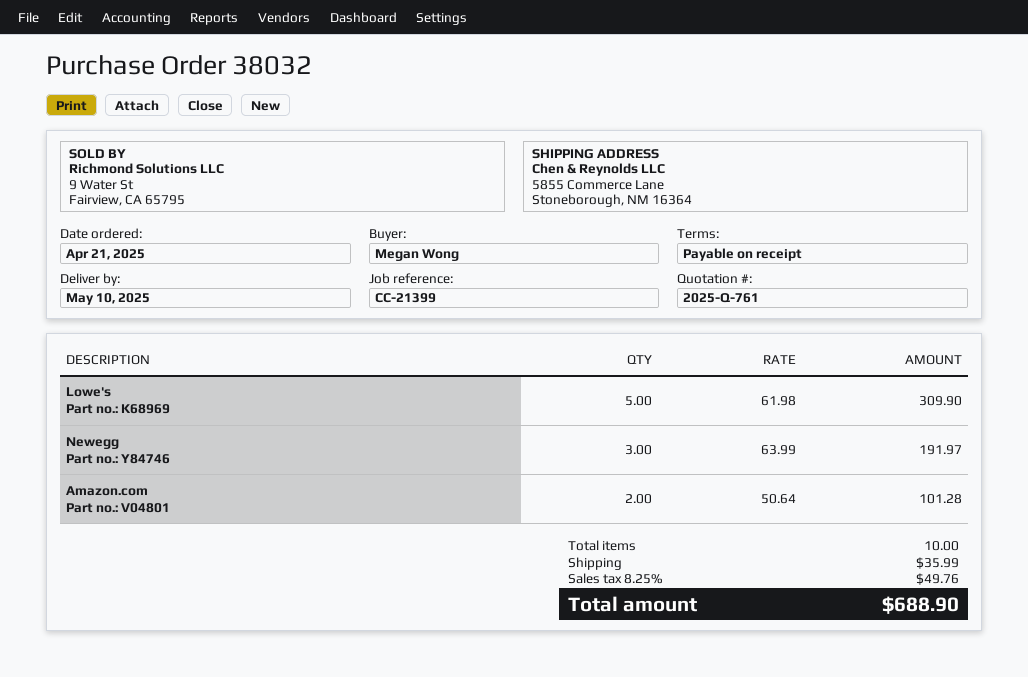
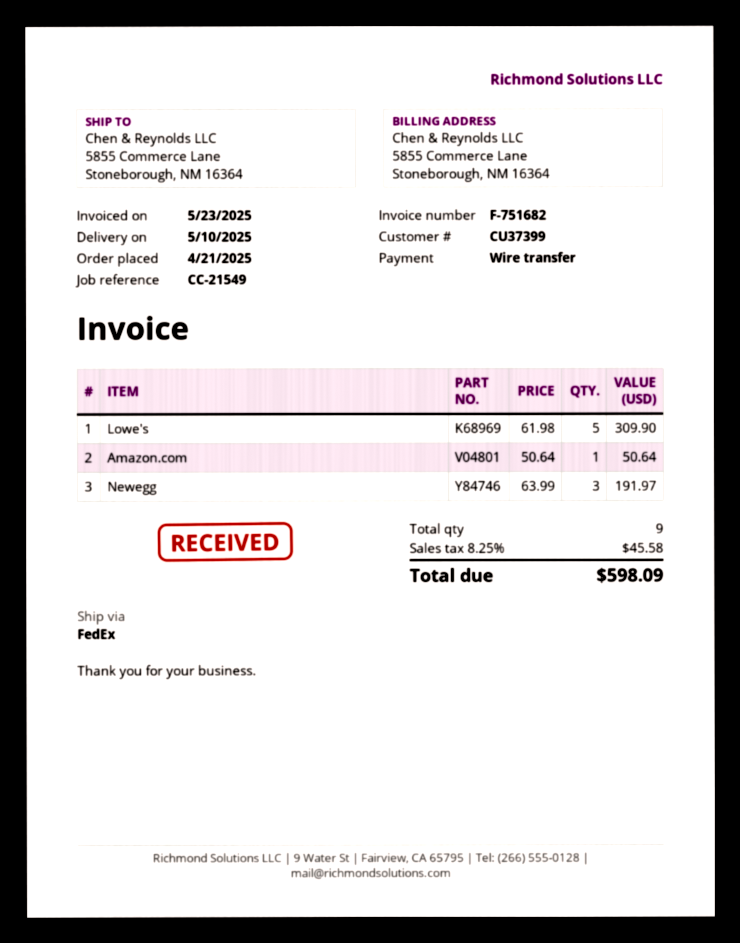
reference: CC-21399 -> CC-21549
Amazon.com: 2 x 50.64 = 101.28 -> 1 x 50.64 = 50.64
total quantity: 10 -> 9
shipping: 35.99 -> none
tax: 8.25% = 49.76 -> 8.25% = 45.58
total: 688.90 -> 598.09

